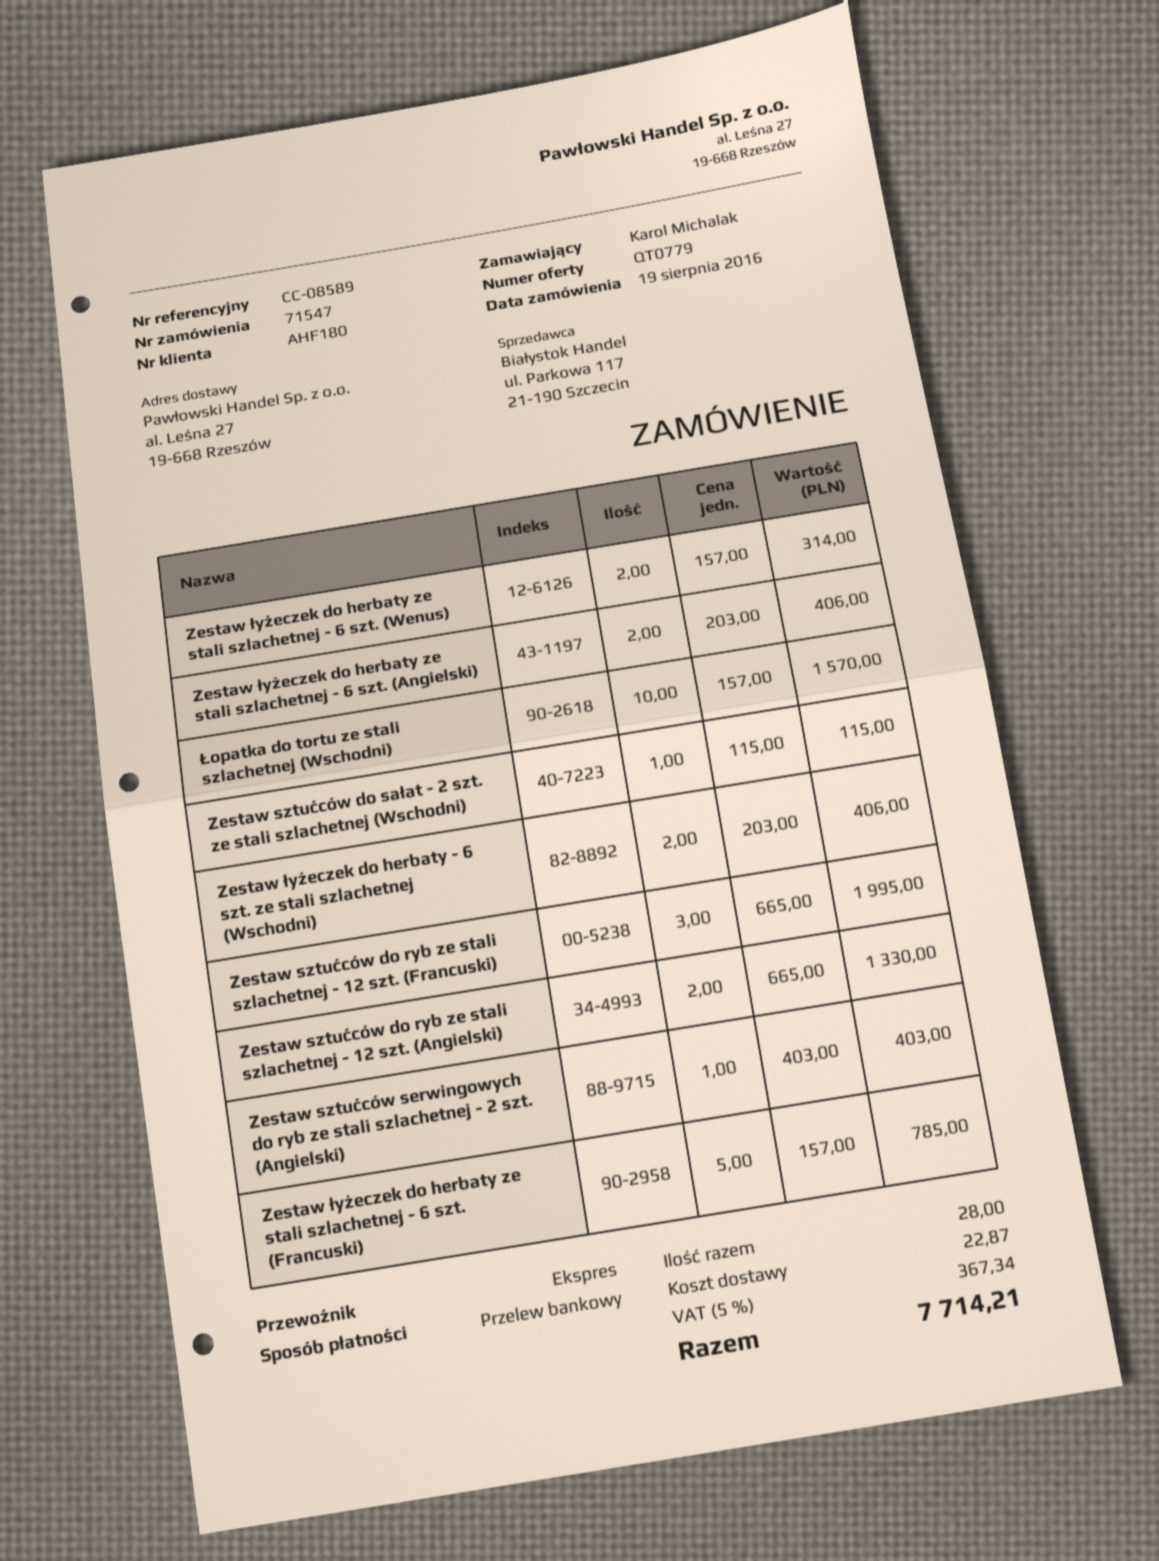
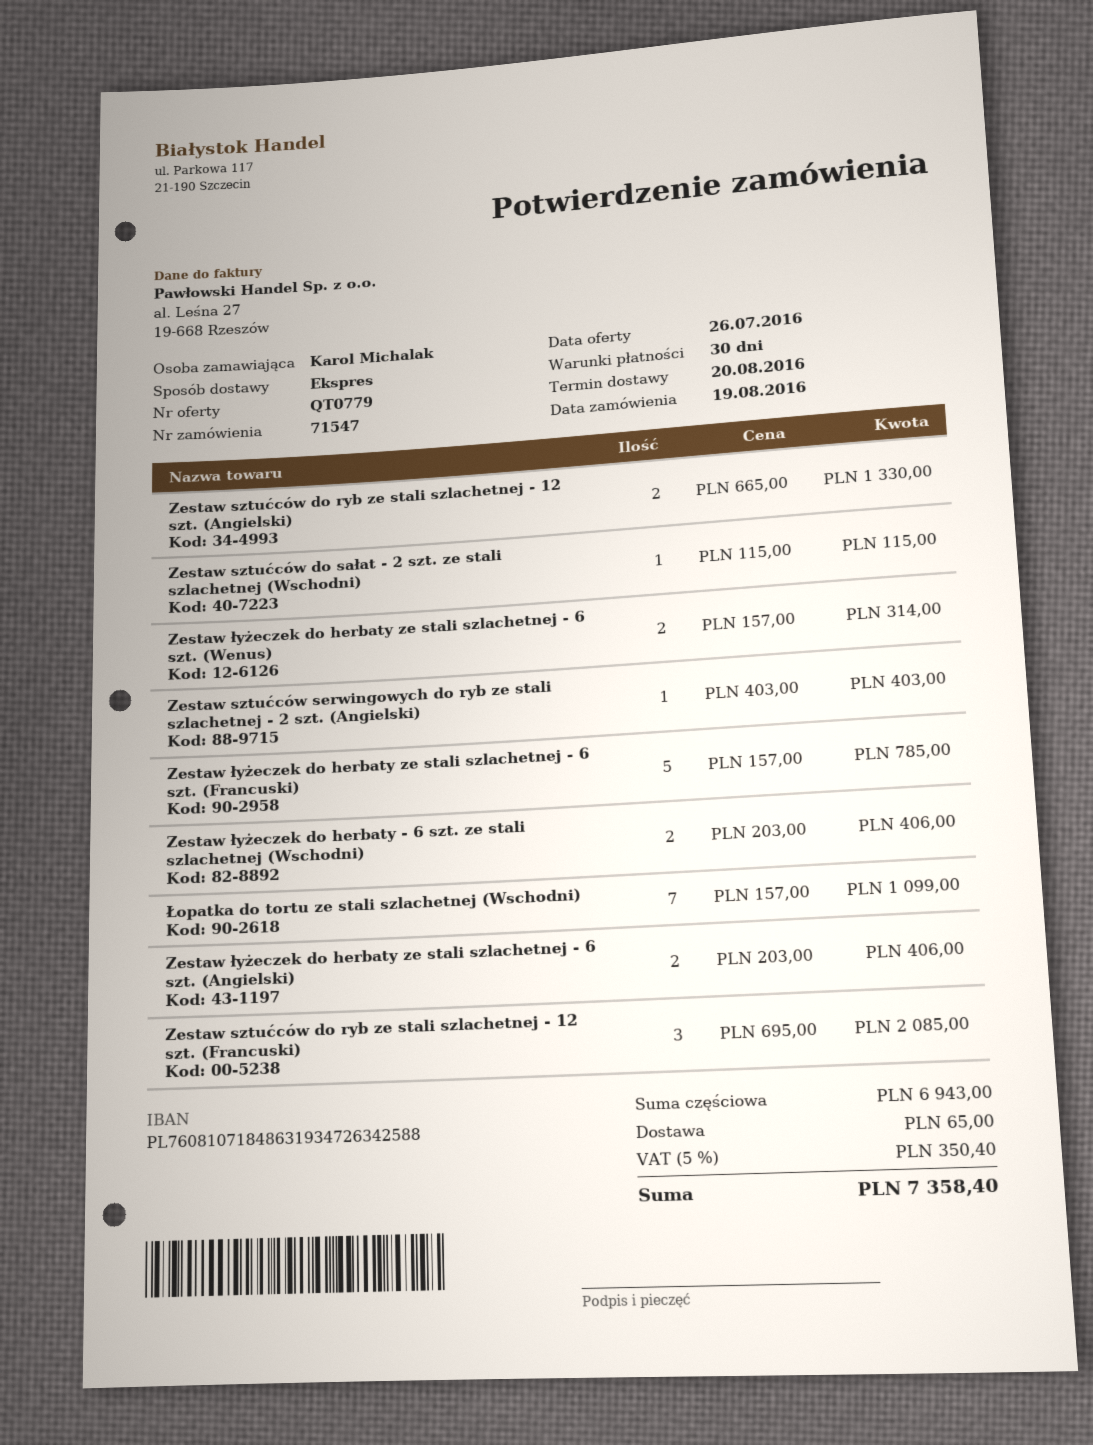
Łopatka do tortu ze stali szlachetnej (Wschodni): 10 x 157.00 = 1570.00 -> 7 x 157.00 = 1099.00
Zestaw sztućców do ryb ze stali szlachetnej - 12 szt. (Francuski): 3 x 665.00 = 1995.00 -> 3 x 695.00 = 2085.00
shipping: 22.87 -> 65.00
tax: 5% = 367.34 -> 5% = 350.40
total: 7714.21 -> 7358.40

